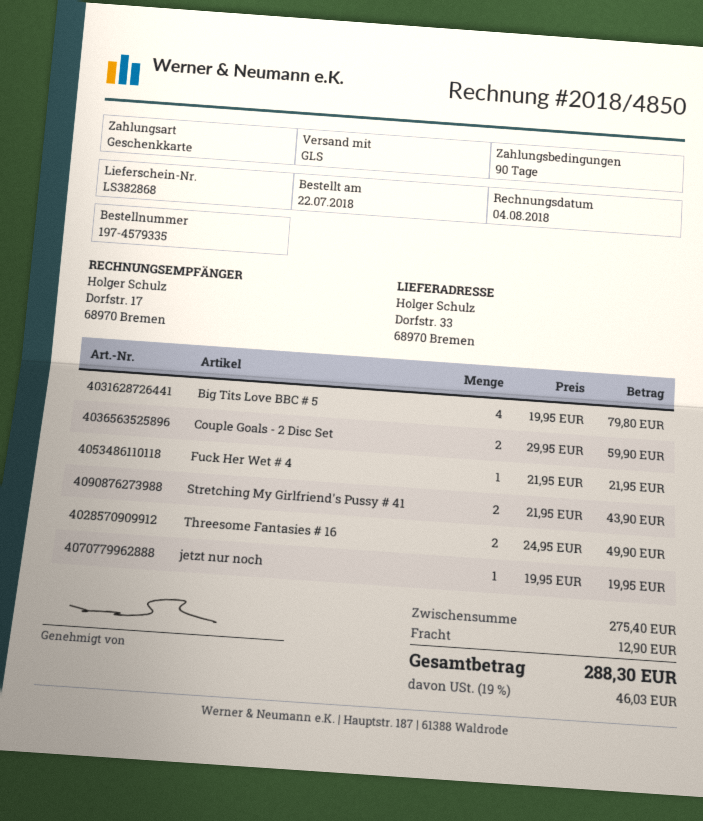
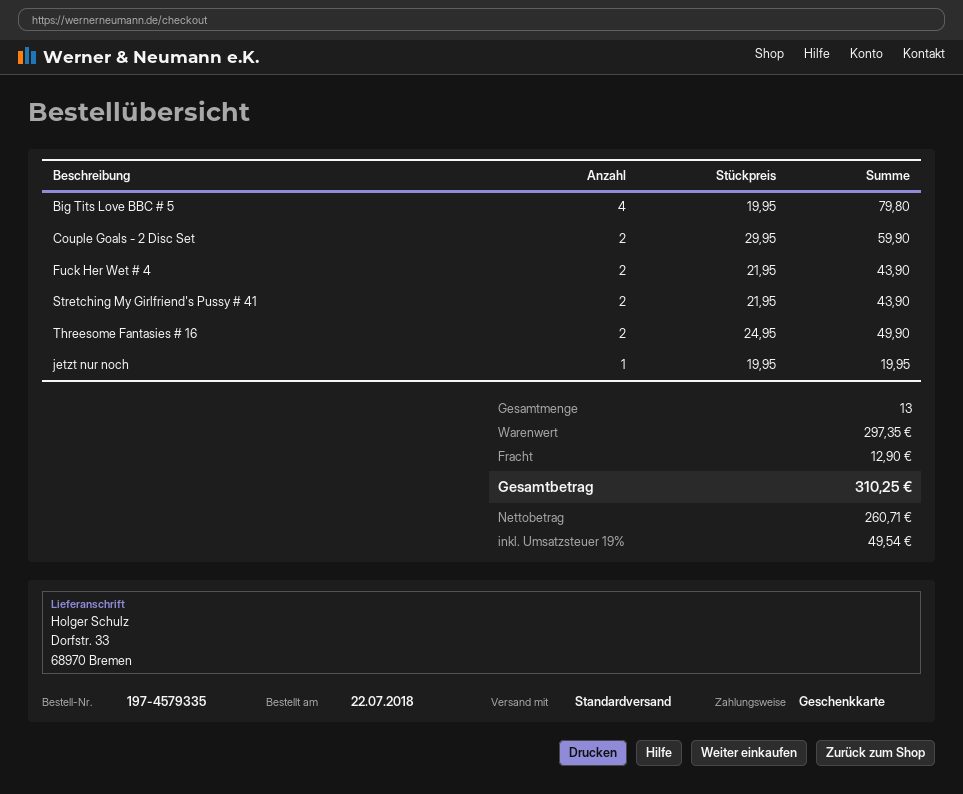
shipping method: GLS -> standard
Fuck Her Wet # 4: 1 x 21.95 = 21.95 -> 2 x 21.95 = 43.90
subtotal: 275.40 -> 297.35
tax: 19% = 46.03 -> 19% = 49.54
total: 288.30 -> 310.25

